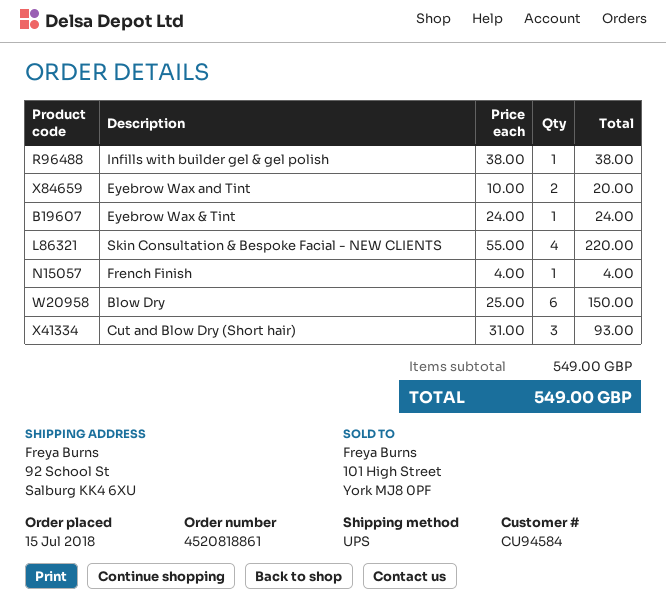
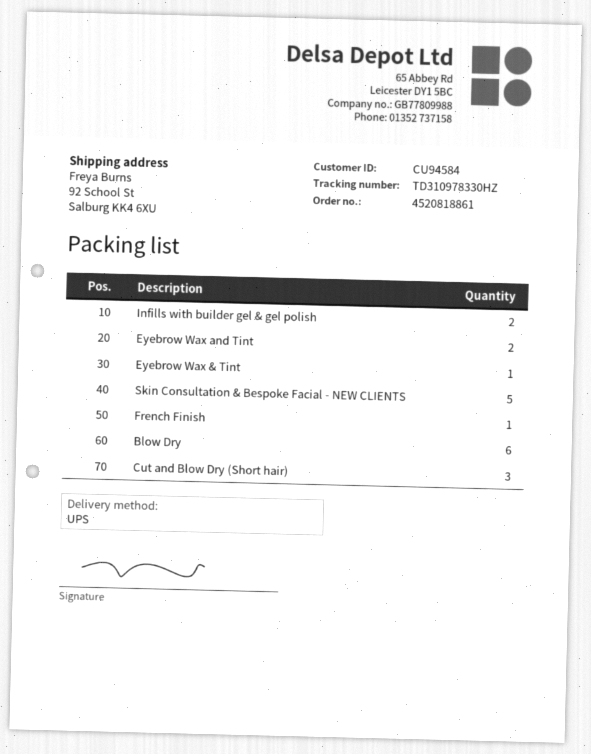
Infills with builder gel & gel polish: 1 -> 2
Skin Consultation & Bespoke Facial - NEW CLIENTS: 4 -> 5

